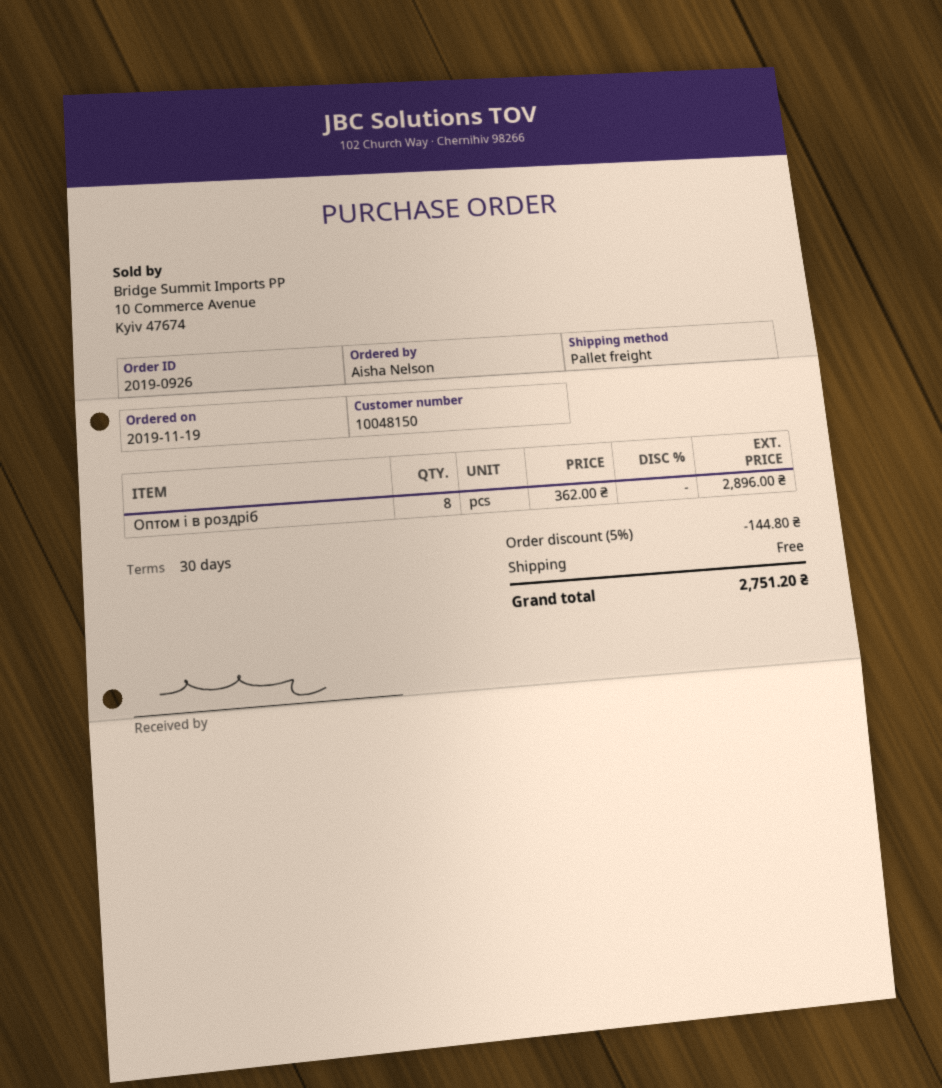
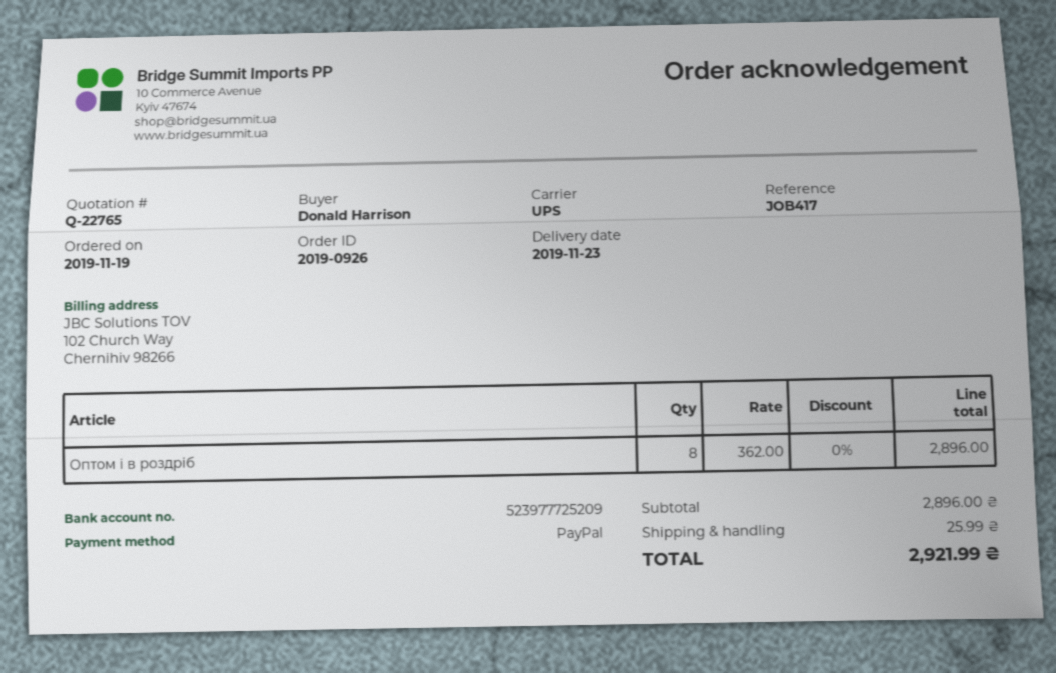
ordered by: Aisha Nelson -> Donald Harrison
shipping method: pallet freight -> UPS
discount: 5% = 144.80 -> none
shipping: 0.00 -> 25.99
total: 2751.20 -> 2921.99

